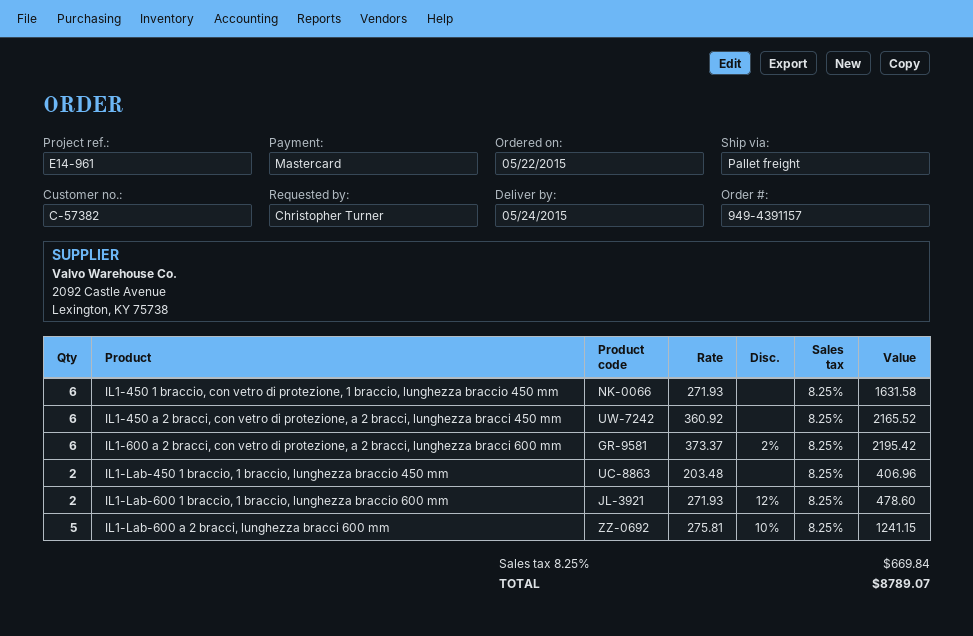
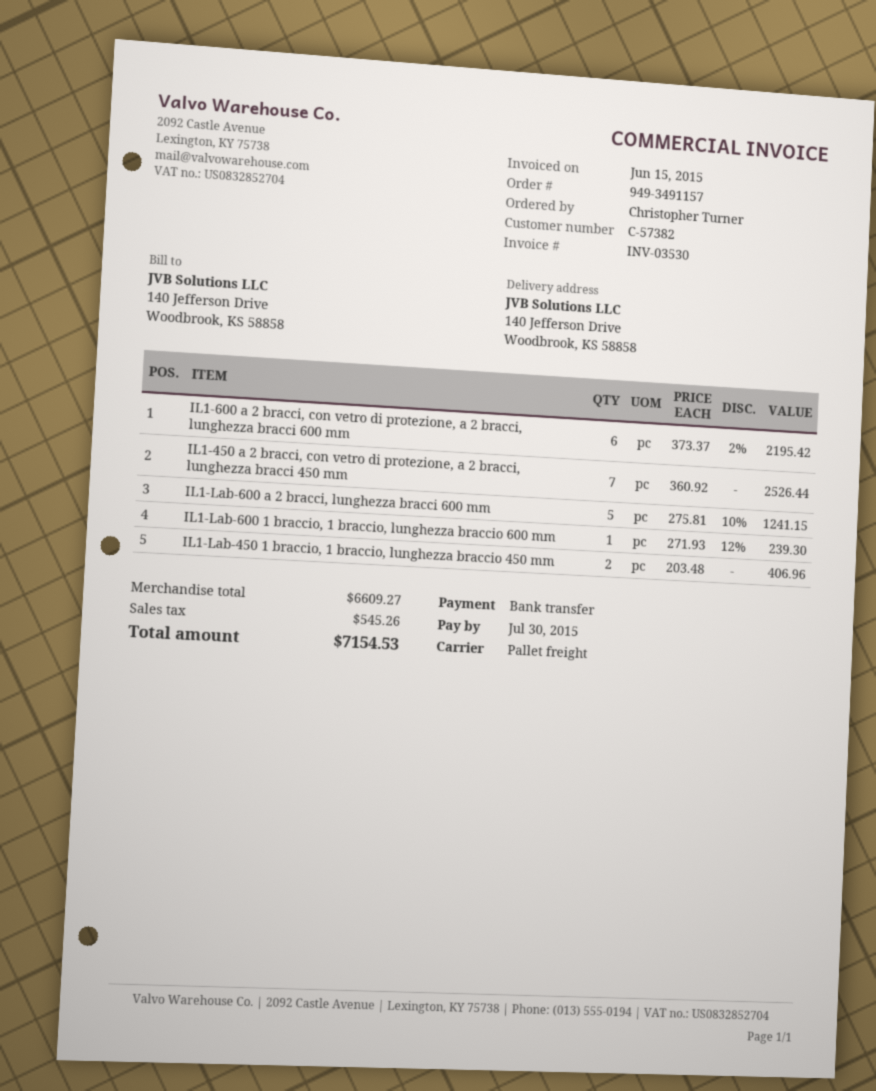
order number: 949-4391157 -> 949-3491157
payment method: Mastercard -> bank transfer
IL1-450 1 braccio, con vetro di protezione, 1 braccio, lunghezza braccio 450 mm: 6 x 271.93 = 1631.58 -> none
IL1-450 a 2 bracci, con vetro di protezione, a 2 bracci, lunghezza bracci 450 mm: 6 x 360.92 = 2165.52 -> 7 x 360.92 = 2526.44
IL1-Lab-600 1 braccio, 1 braccio, lunghezza braccio 600 mm: 2 x 271.93 - 12% = 478.60 -> 1 x 271.93 - 12% = 239.30
tax: 669.84 -> 545.26
total: 8789.07 -> 7154.53

